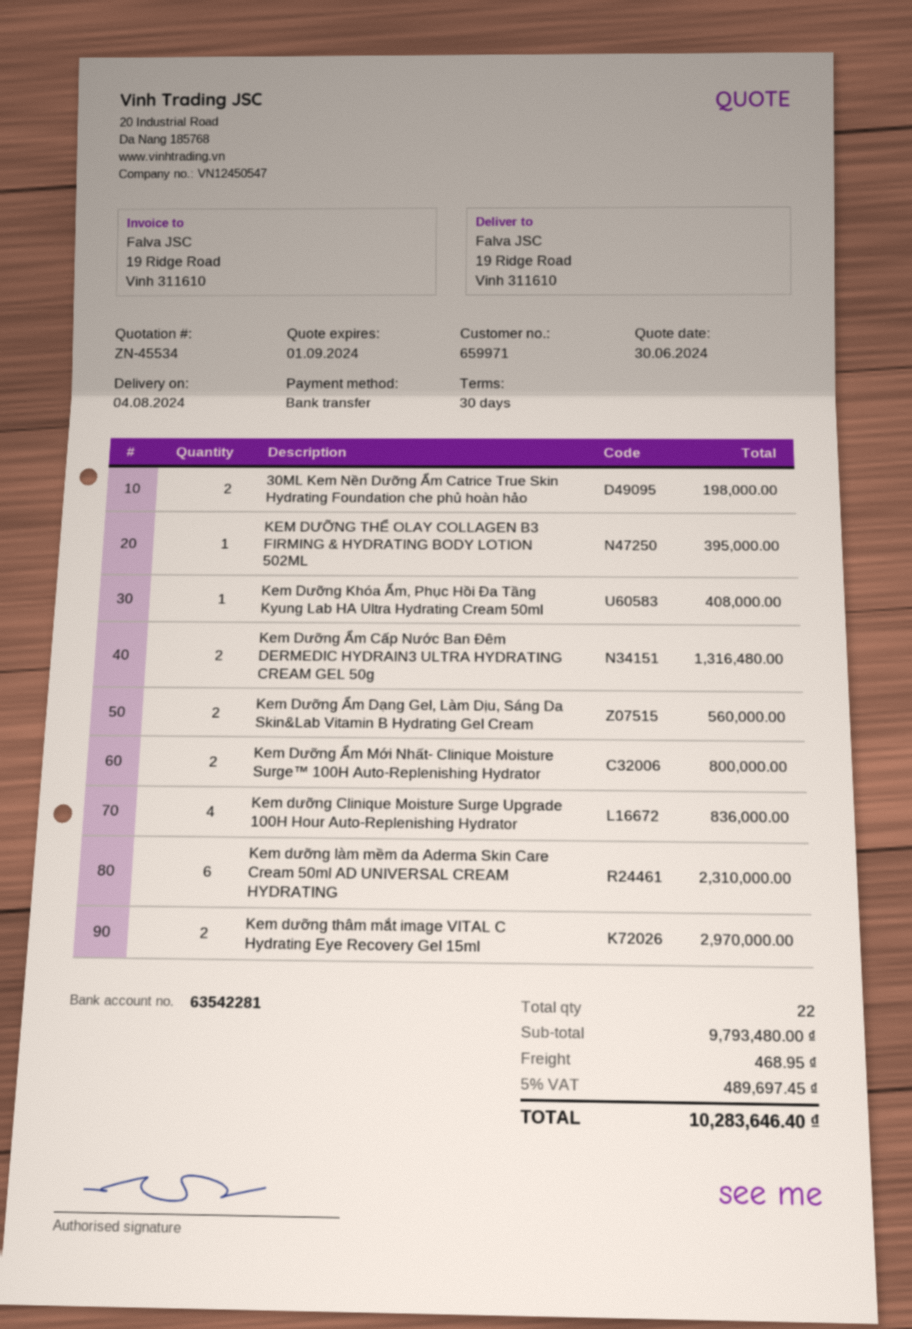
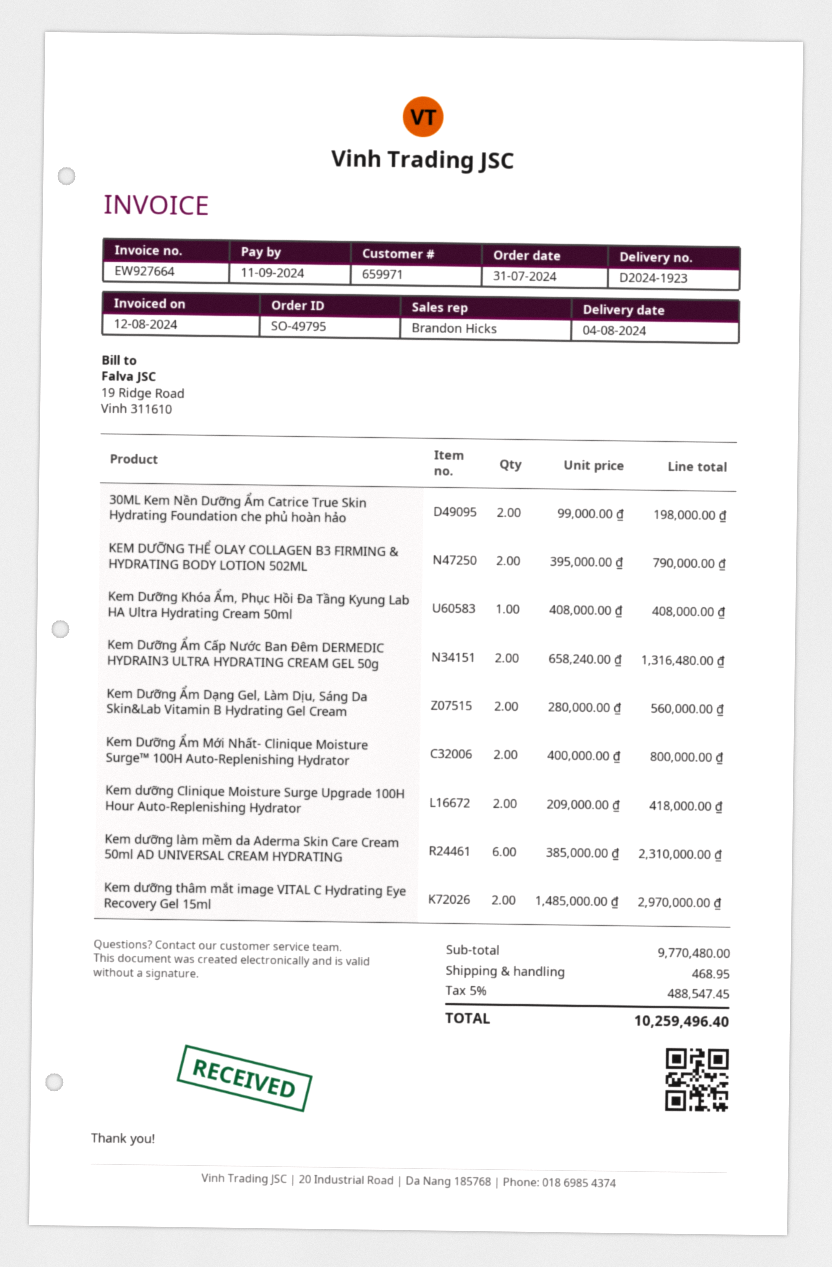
KEM DƯỠNG THỂ OLAY COLLAGEN B3 FIRMING & HYDRATING BODY LOTION 502ML: 1 for 395000.00 -> 2 for 790000.00
Kem dưỡng Clinique Moisture Surge Upgrade 100H Hour Auto-Replenishing Hydrator: 4 for 836000.00 -> 2 for 418000.00
subtotal: 9793480.00 -> 9770480.00
tax: 5% = 489697.45 -> 5% = 488547.45
total: 10283646.40 -> 10259496.40

